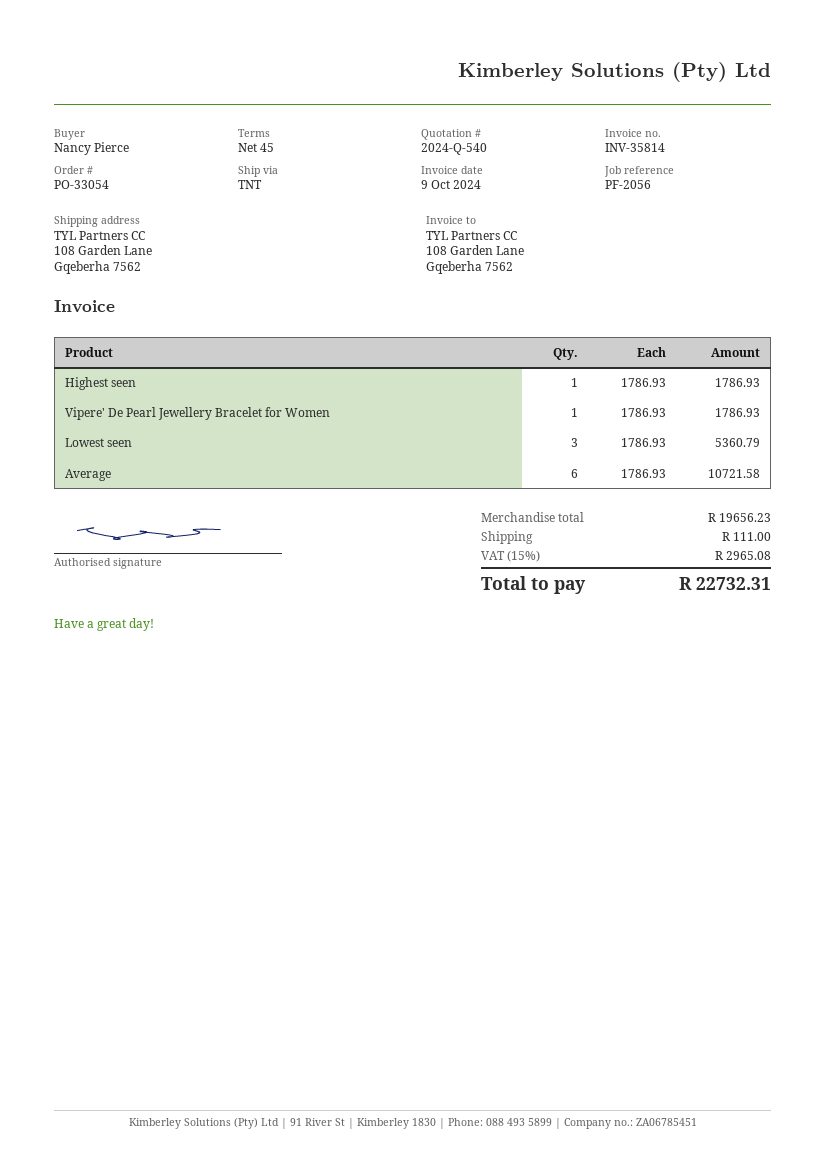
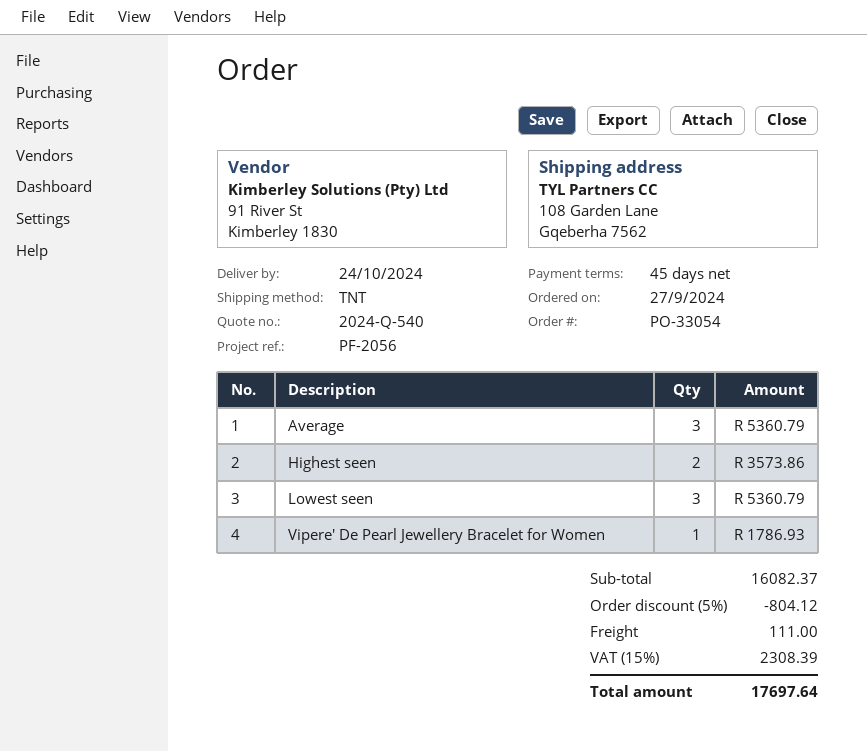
Highest seen: 1 for 1786.93 -> 2 for 3573.86
Average: 6 for 10721.58 -> 3 for 5360.79
subtotal: 19656.23 -> 16082.37
discount: none -> 5% = 804.12
tax: 15% = 2965.08 -> 15% = 2308.39
total: 22732.31 -> 17697.64

